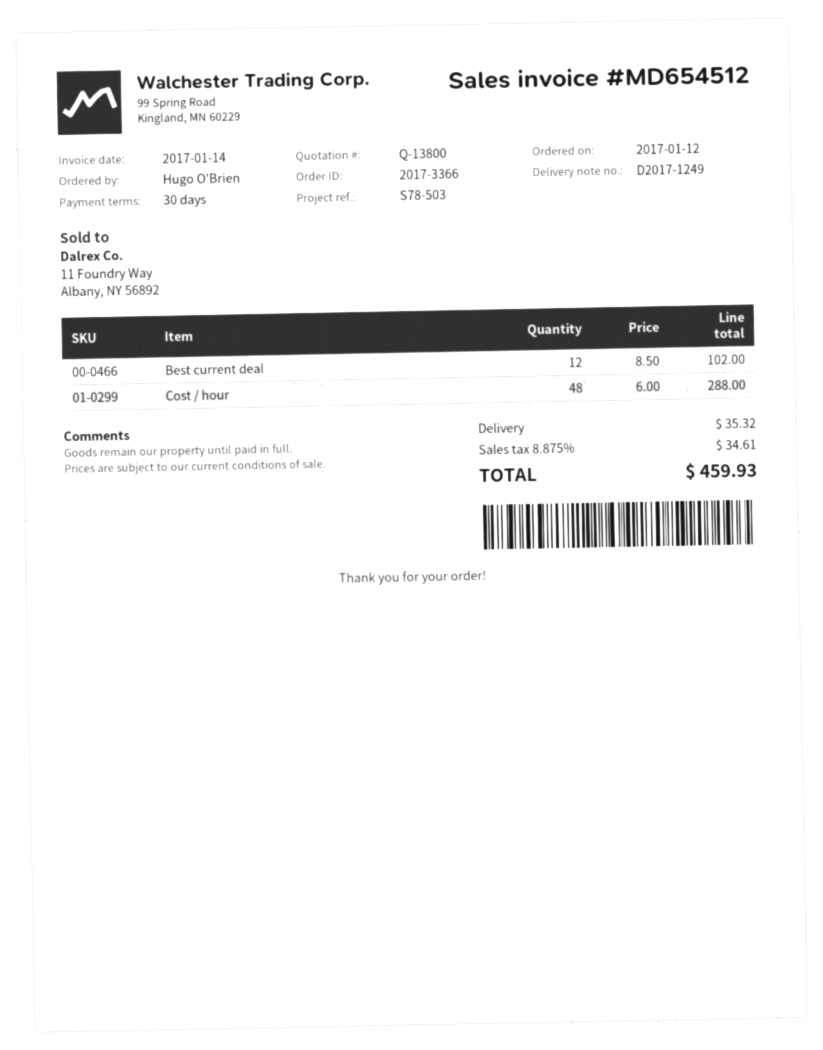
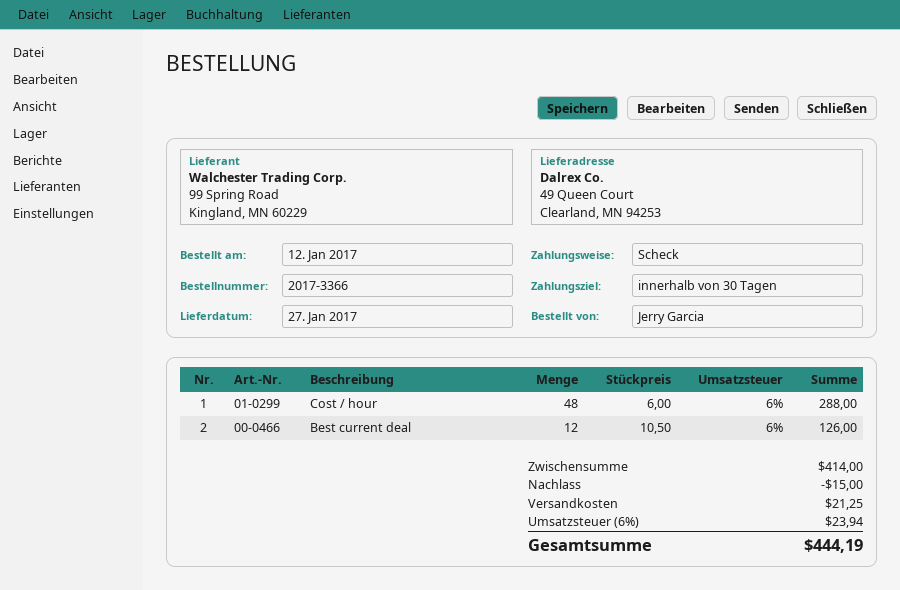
ordered by: Hugo O'Brien -> Jerry Garcia
Best current deal: 12 x 8.50 = 102.00 -> 12 x 10.50 = 126.00
discount: none -> 15.00
shipping: 35.32 -> 21.25
tax: 8.875% = 34.61 -> 6% = 23.94
total: 459.93 -> 444.19

